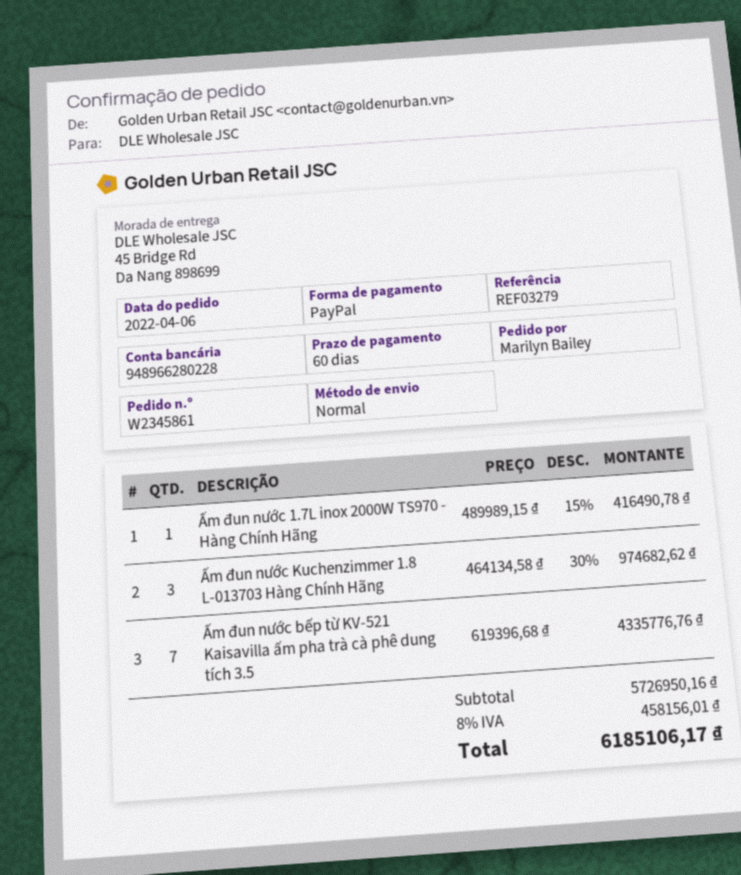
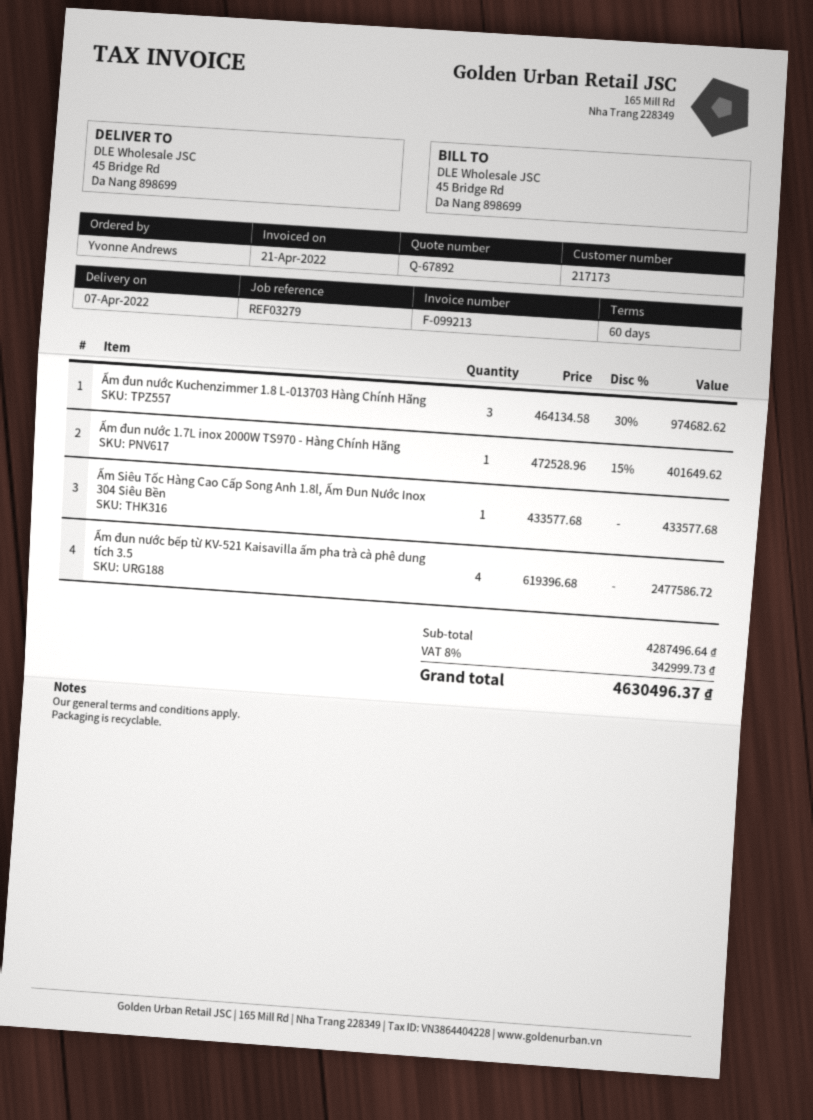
ordered by: Marilyn Bailey -> Yvonne Andrews
Ấm đun nước 1.7L inox 2000W TS970 - Hàng Chính Hãng: 1 x 489989.15 - 15% = 416490.78 -> 1 x 472528.96 - 15% = 401649.62
Ấm đun nước bếp từ KV-521 Kaisavilla ấm pha trà cà phê dung tích 3.5: 7 x 619396.68 = 4335776.76 -> 4 x 619396.68 = 2477586.72
Ấm Siêu Tốc Hàng Cao Cấp Song Anh 1.8l, Ấm Đun Nước Inox 304 Siêu Bền: none -> 1 x 433577.68 = 433577.68
subtotal: 5726950.16 -> 4287496.64
tax: 8% = 458156.01 -> 8% = 342999.73
total: 6185106.17 -> 4630496.37

